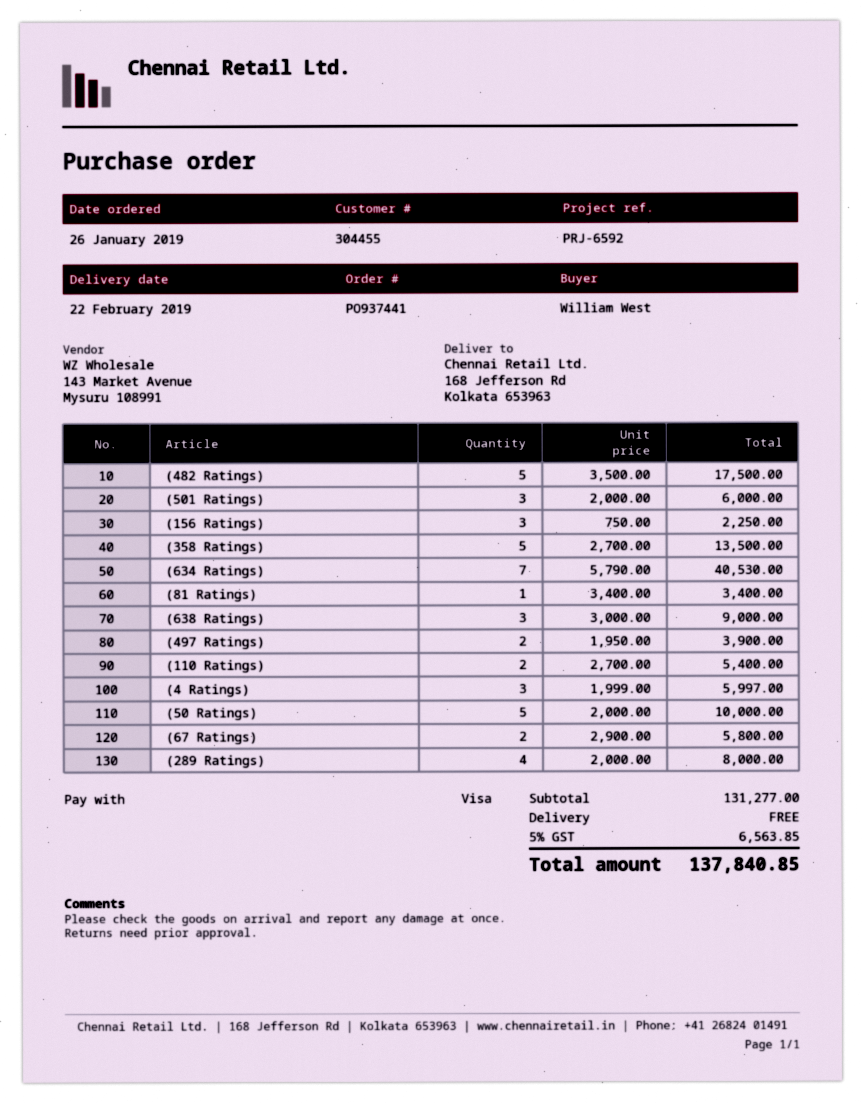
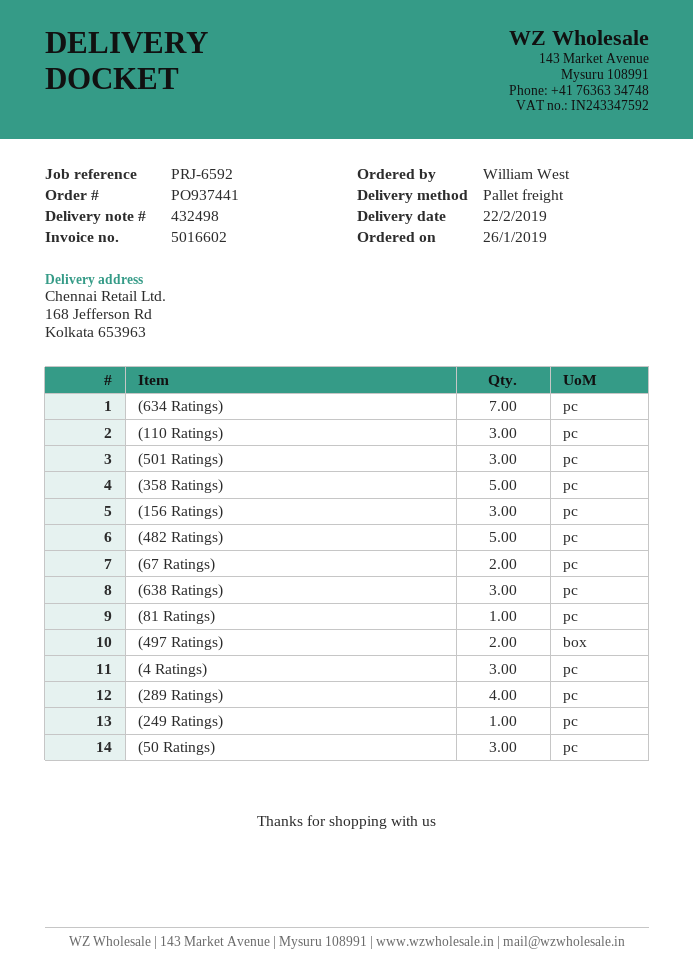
(110 Ratings): 2 -> 3
(50 Ratings): 5 -> 3
(249 Ratings): none -> 1

